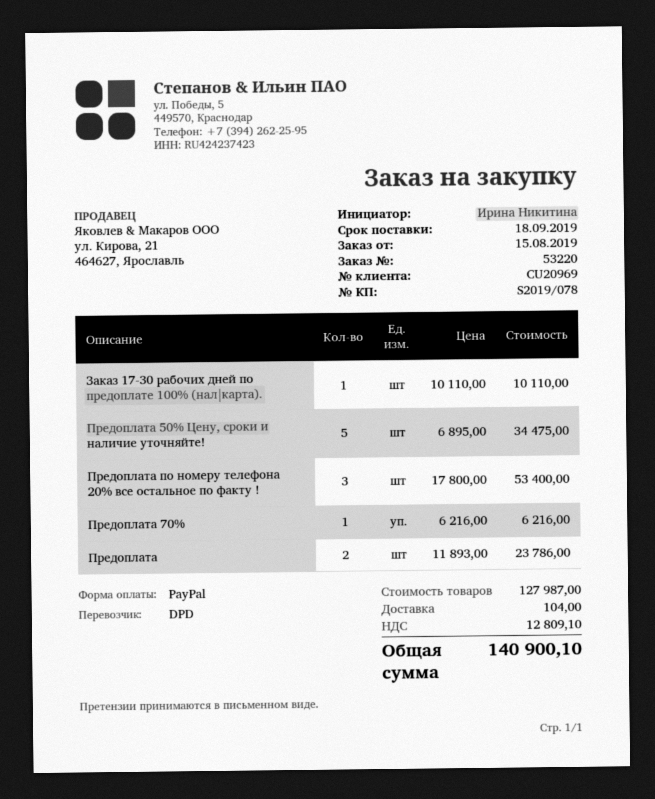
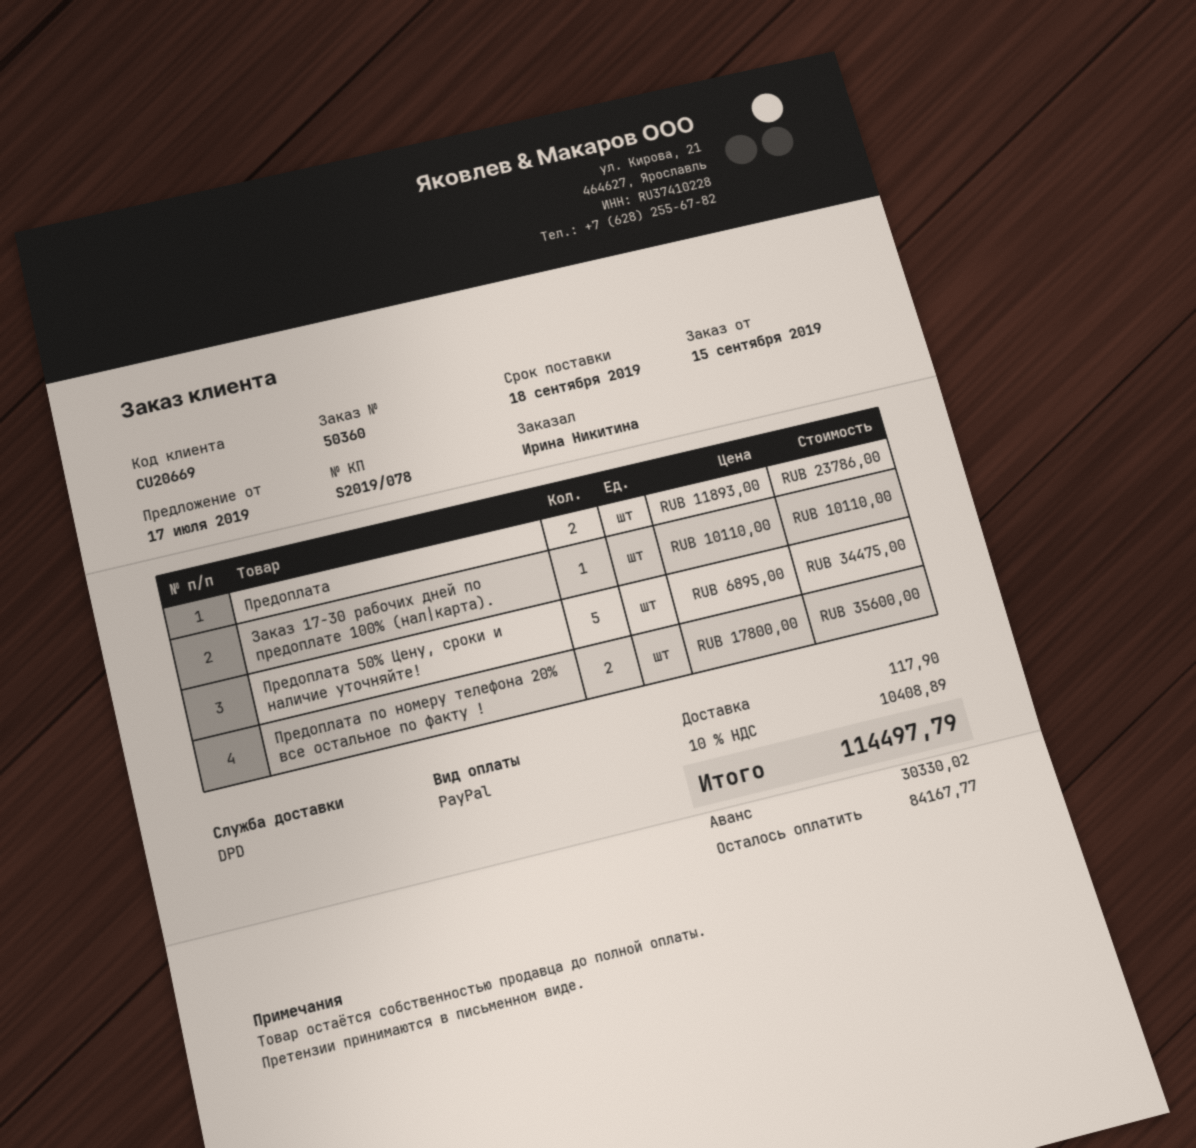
order number: 53220 -> 50360
order date: 2019-08-15 -> 2019-09-15
customer number: CU20969 -> CU20669
Предоплата по номеру телефона 20% все остальное по факту !: 3 x 17800.00 = 53400.00 -> 2 x 17800.00 = 35600.00
Предоплата 70%: 1 x 6216.00 = 6216.00 -> none
shipping: 104.00 -> 117.90
tax: 12809.10 -> 10408.89
total: 140900.10 -> 114497.79

